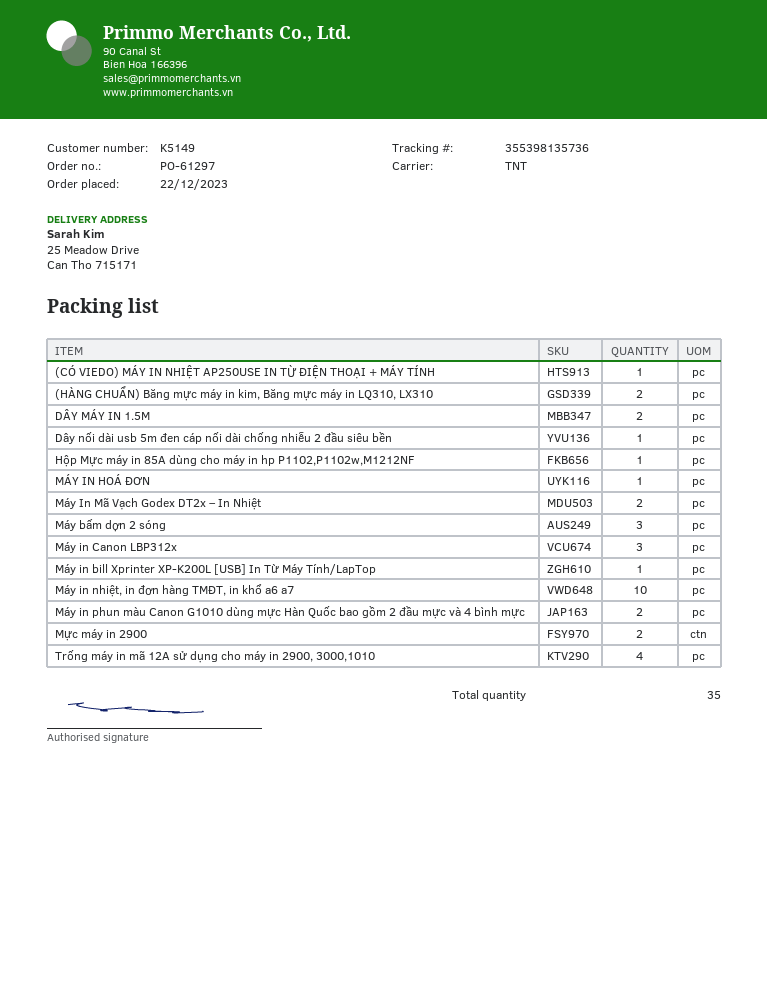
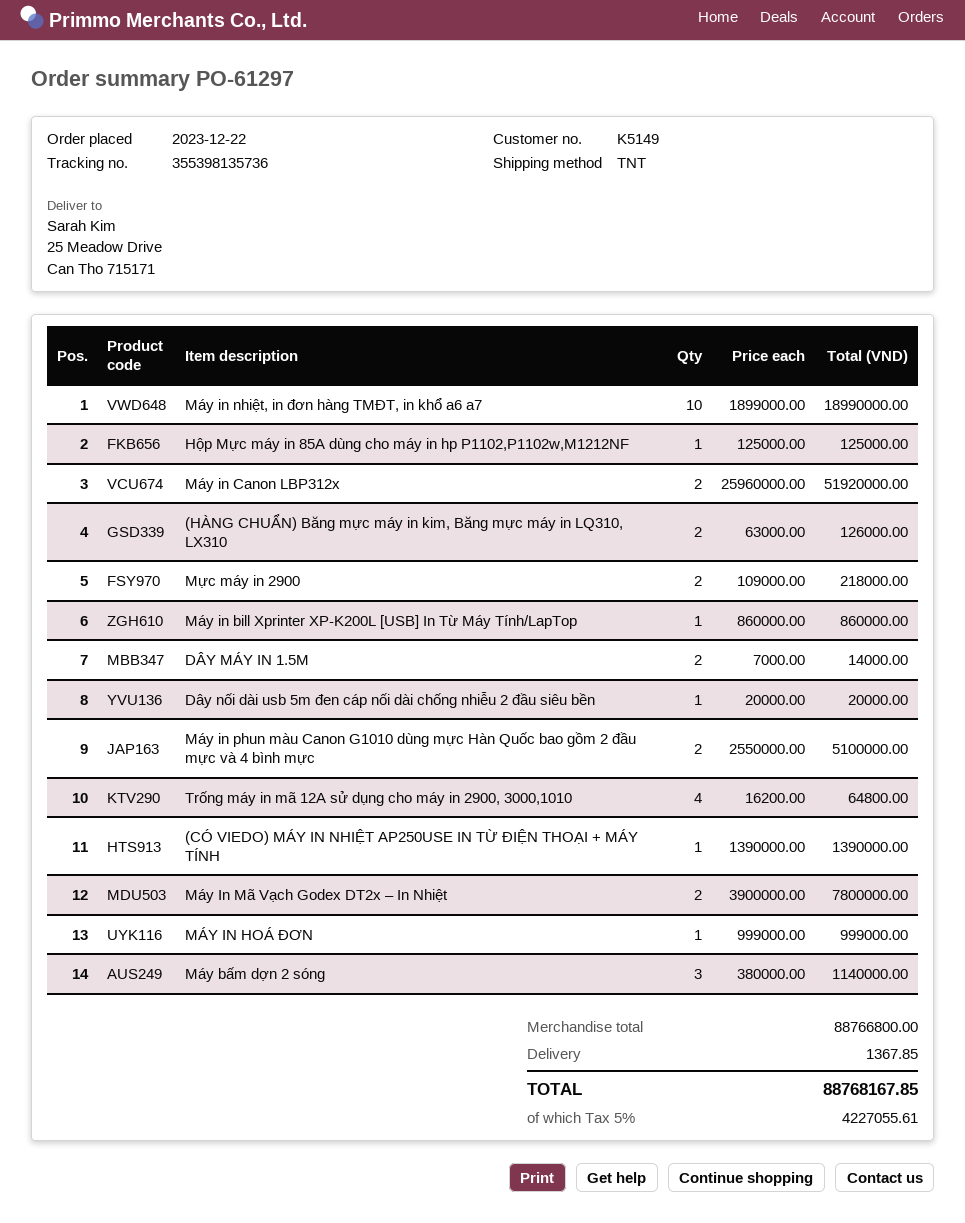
Máy in Canon LBP312x: 3 -> 2

